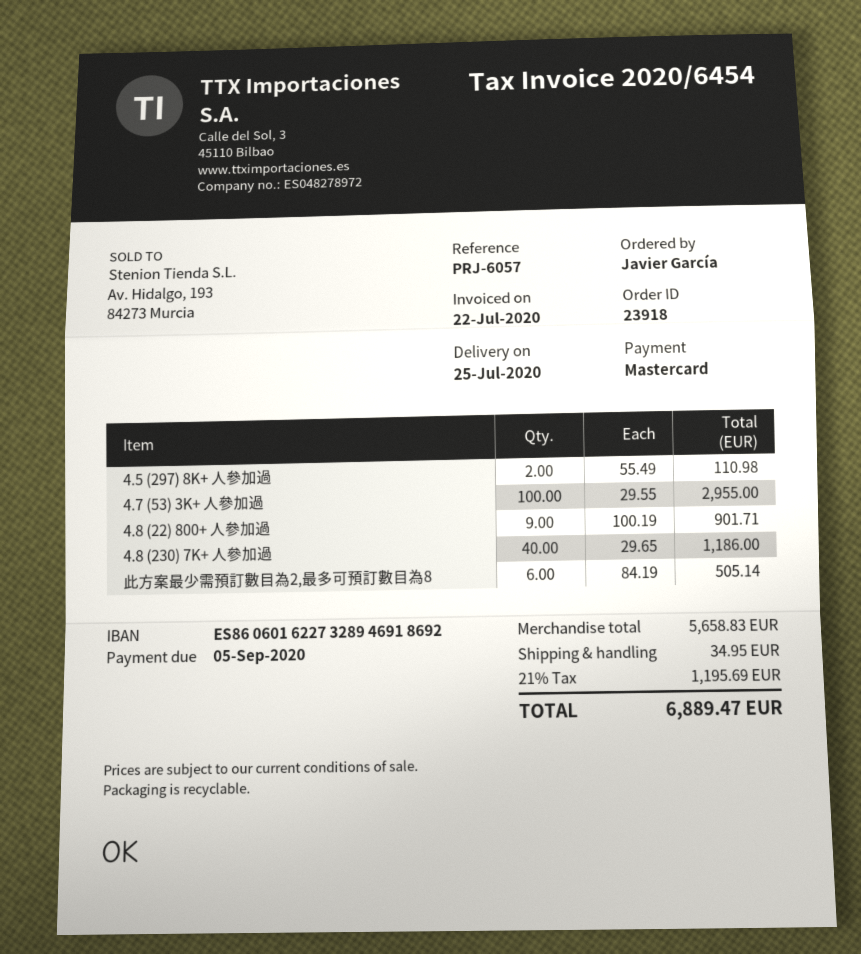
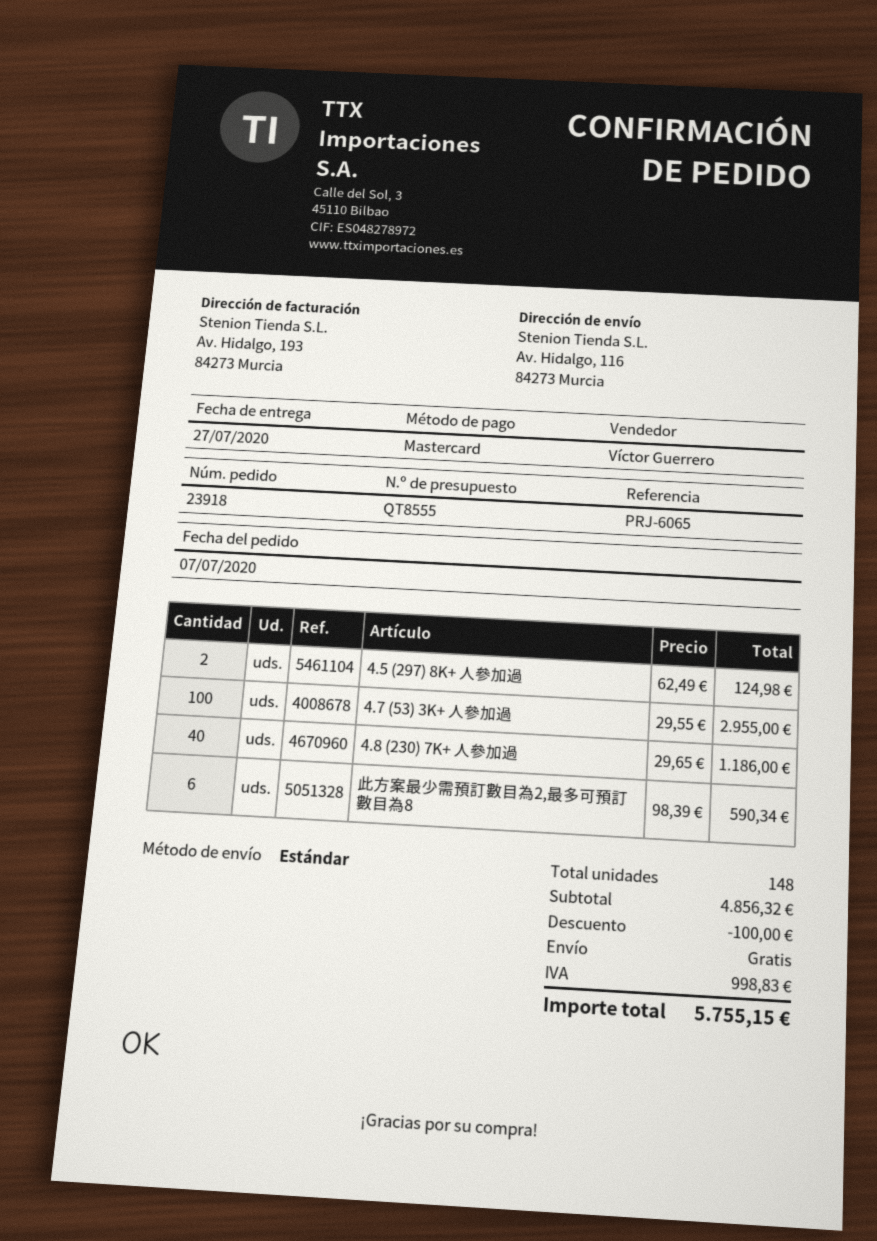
delivery date: 2020-07-25 -> 2020-07-27
reference: PRJ-6057 -> PRJ-6065
4.5 (297) 8K+ 人參加過: 2 x 55.49 = 110.98 -> 2 x 62.49 = 124.98
4.8 (22) 800+ 人參加過: 9 x 100.19 = 901.71 -> none
此方案最少需預訂數目為2,最多可預訂數目為8: 6 x 84.19 = 505.14 -> 6 x 98.39 = 590.34
subtotal: 5658.83 -> 4856.32
discount: none -> 100.00
shipping: 34.95 -> 0.00
tax: 1195.69 -> 998.83
total: 6889.47 -> 5755.15

